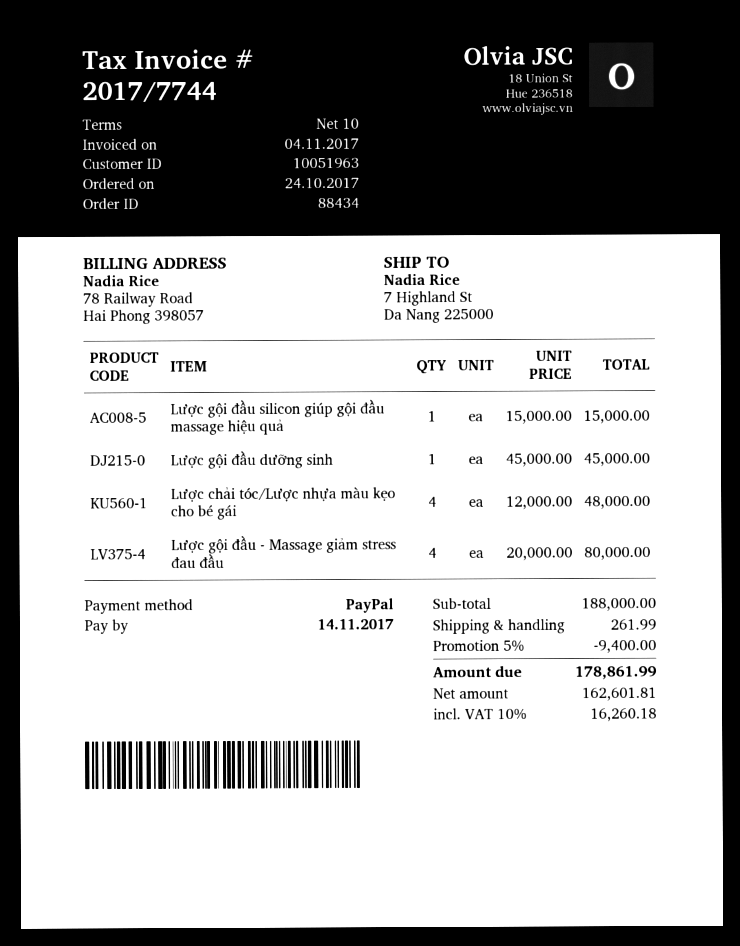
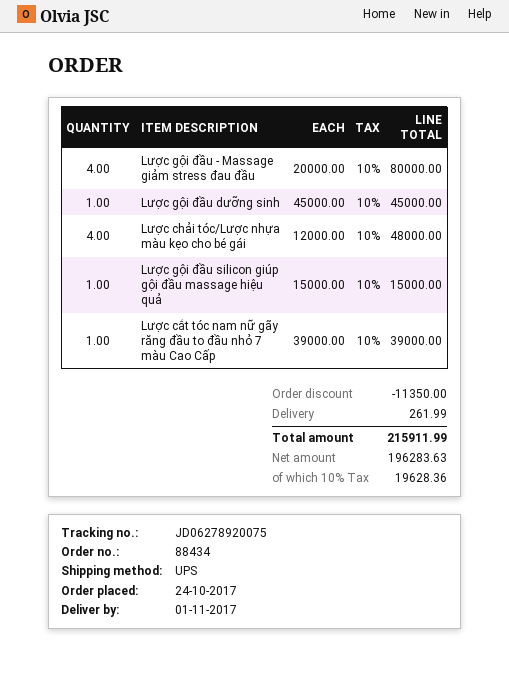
Lược cắt tóc nam nữ gãy răng đầu to đầu nhỏ 7 màu Cao Cấp: none -> 1 x 39000.00 = 39000.00
discount: 9400.00 -> 11350.00
net: 162601.81 -> 196283.63
tax: 10% = 16260.18 -> 10% = 19628.36
total: 178861.99 -> 215911.99

